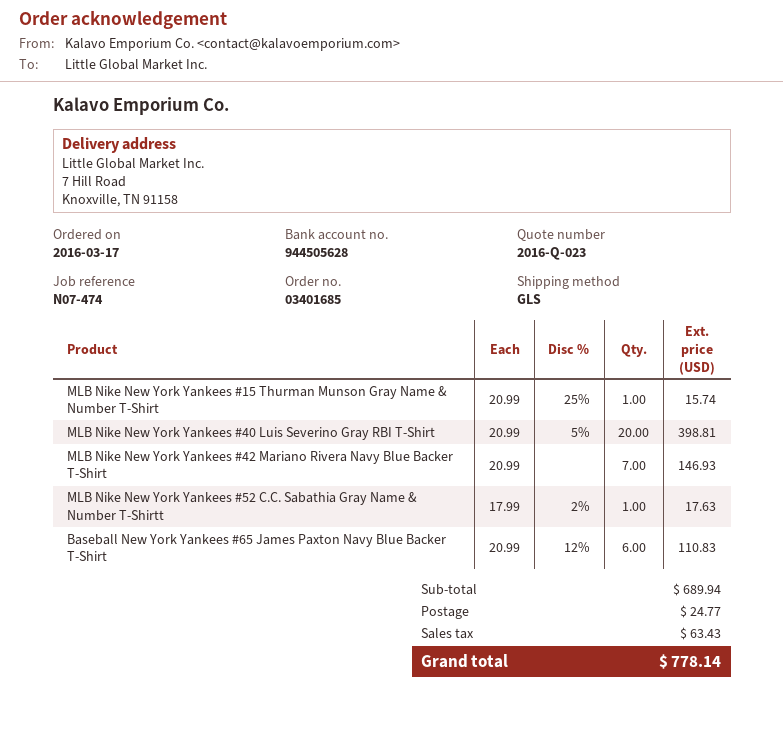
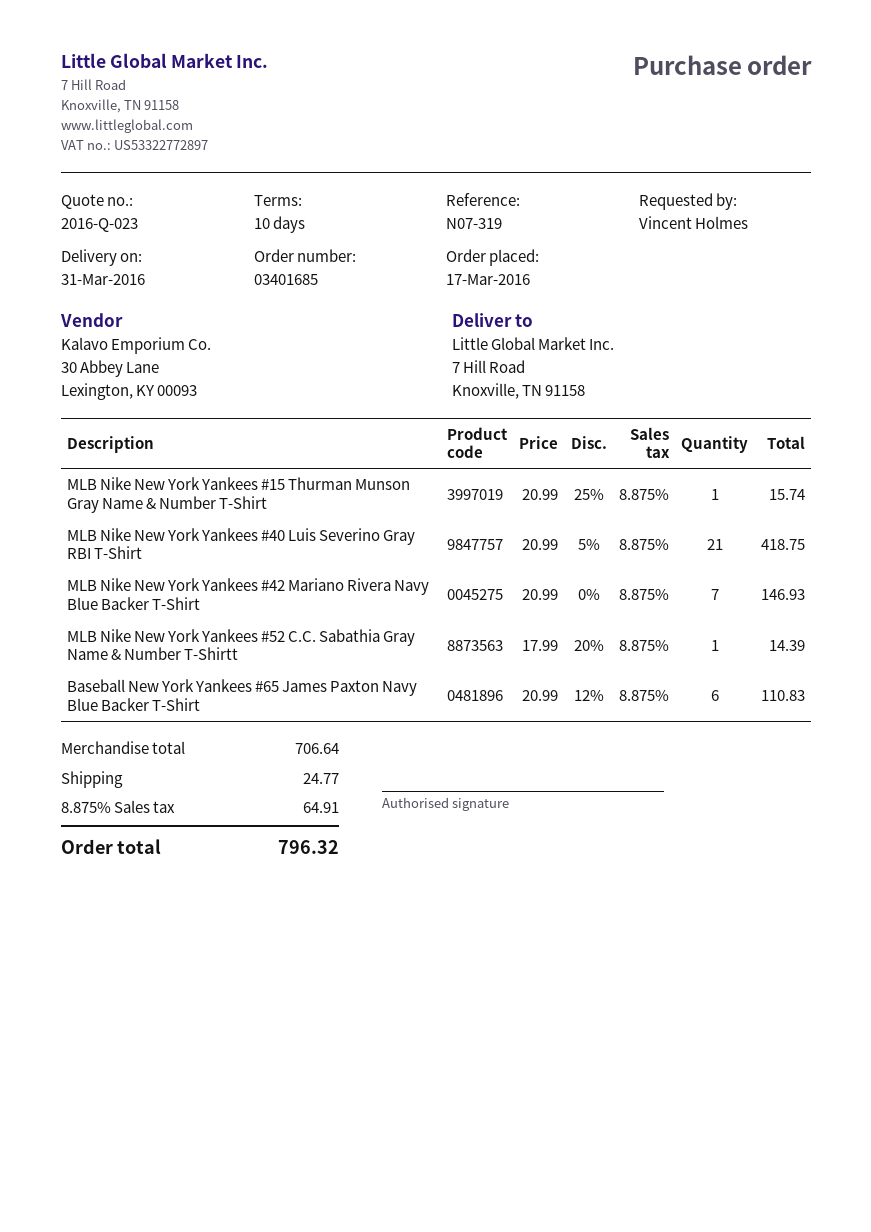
reference: N07-474 -> N07-319
MLB Nike New York Yankees #40 Luis Severino Gray RBI T-Shirt: 20 x 20.99 - 5% = 398.81 -> 21 x 20.99 - 5% = 418.75
MLB Nike New York Yankees #52 C.C. Sabathia Gray Name & Number T-Shirtt: 1 x 17.99 - 2% = 17.63 -> 1 x 17.99 - 20% = 14.39
subtotal: 689.94 -> 706.64
tax: 63.43 -> 64.91
total: 778.14 -> 796.32

